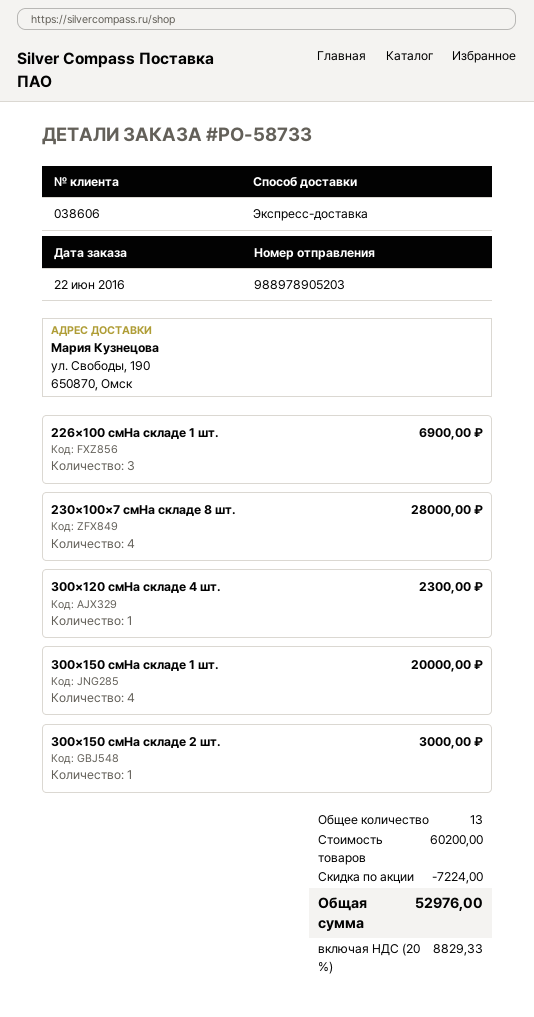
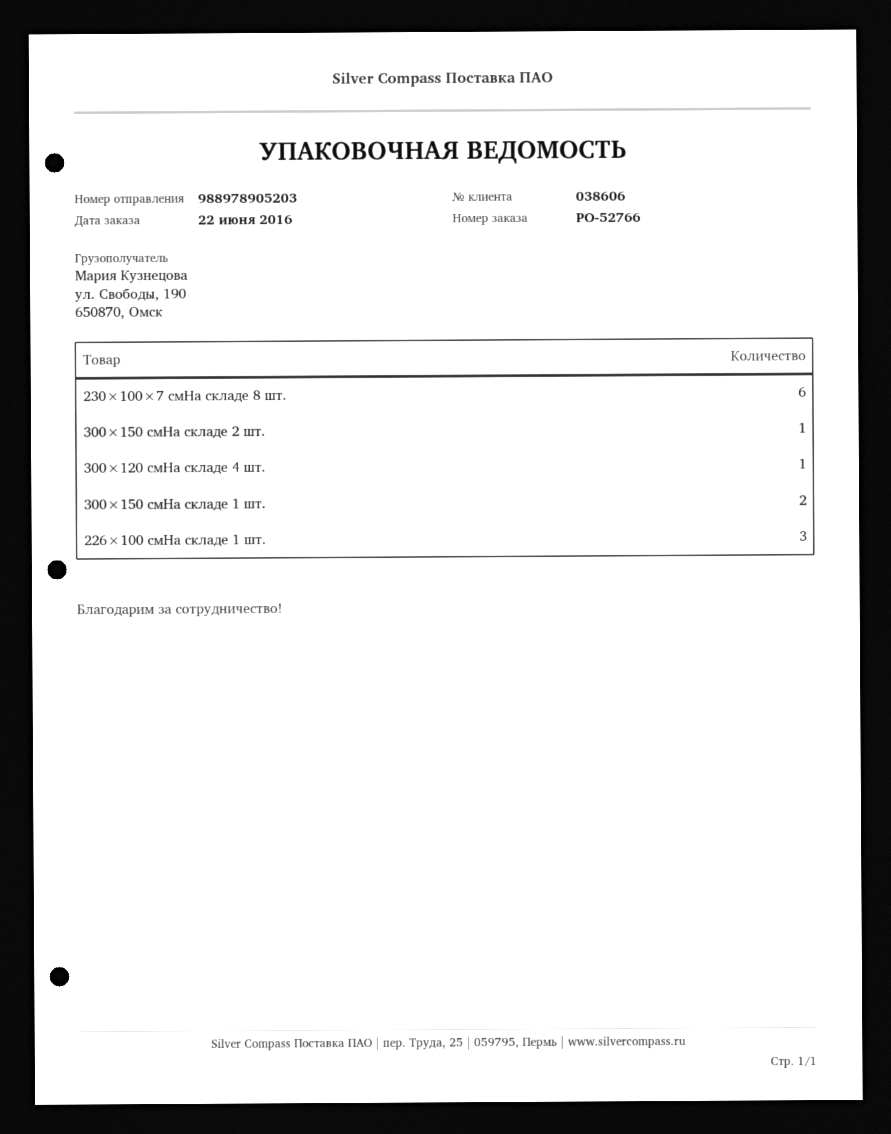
order number: PO-58733 -> PO-52766
230×100×7 смНа складе 8 шт.: 4 -> 6
300×150 смНа складе 1 шт.: 4 -> 2

